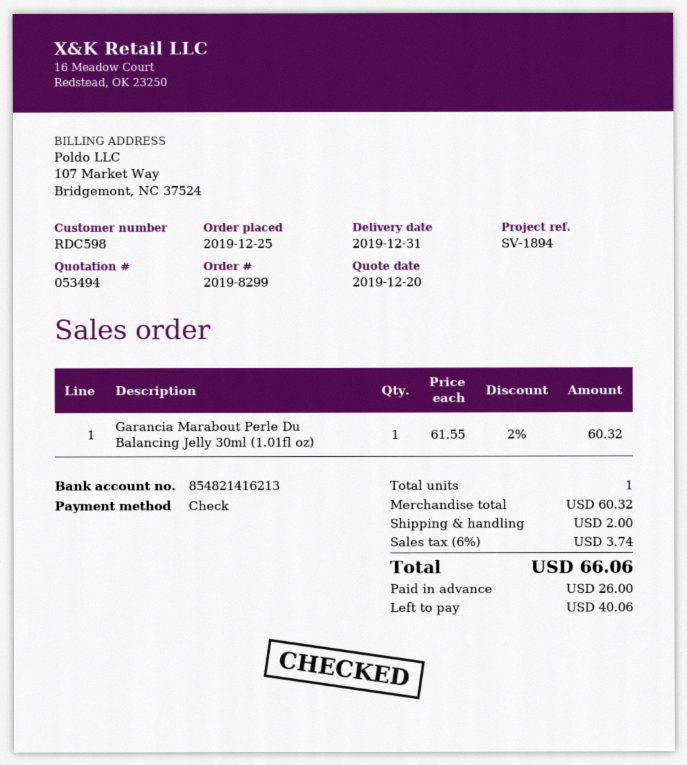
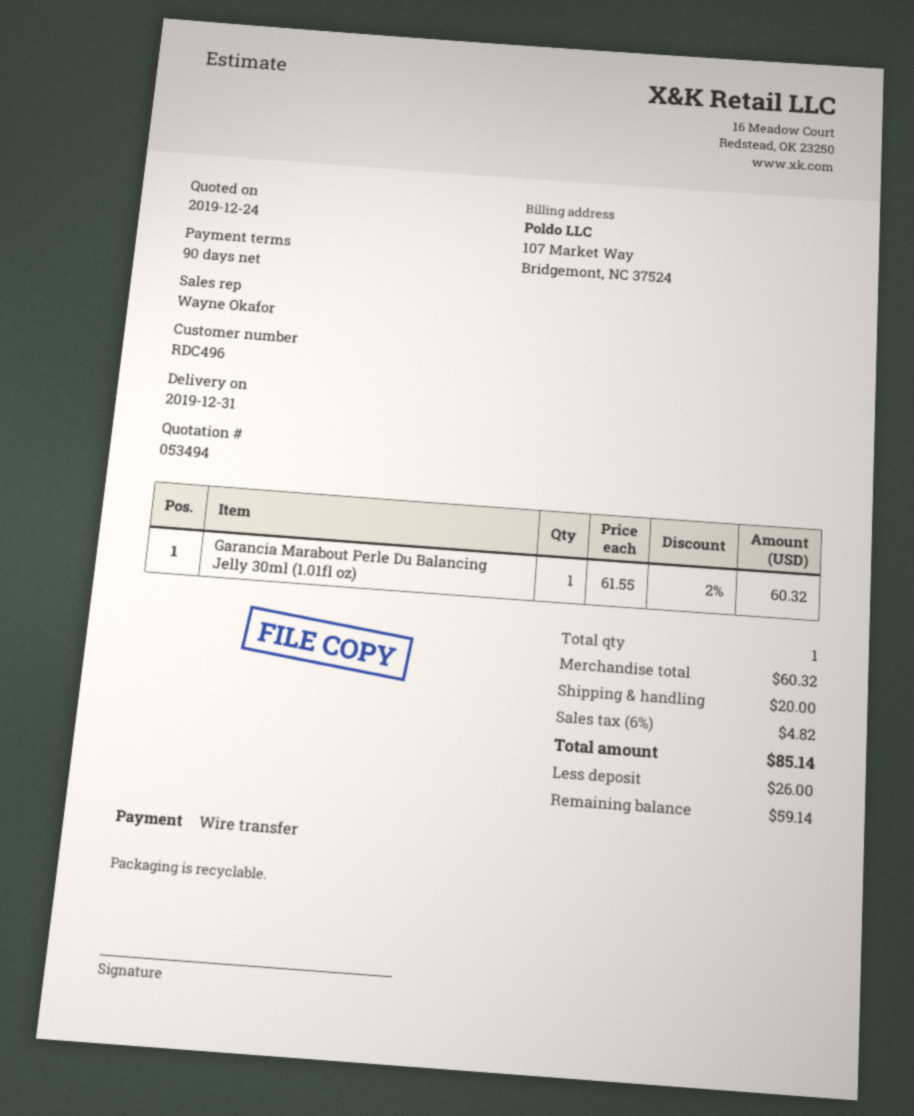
quote date: 2019-12-20 -> 2019-12-24
customer number: RDC598 -> RDC496
payment method: cheque -> bank transfer
shipping: 2.00 -> 20.00
tax: 6% = 3.74 -> 6% = 4.82
total: 66.06 -> 85.14
balance: 40.06 -> 59.14

